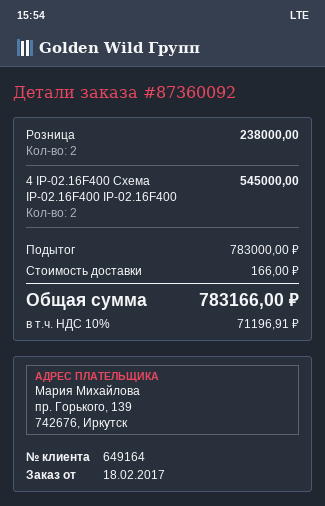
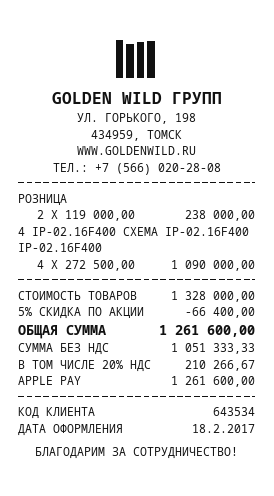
customer number: 649164 -> 643534
4 IP-02.16F400 Схема IP-02.16F400 IP-02.16F400: 2 for 545000.00 -> 4 for 1090000.00
subtotal: 783000.00 -> 1328000.00
discount: none -> 5% = 66400.00
shipping: 166.00 -> none
tax: 10% = 71196.91 -> 20% = 210266.67
total: 783166.00 -> 1261600.00

